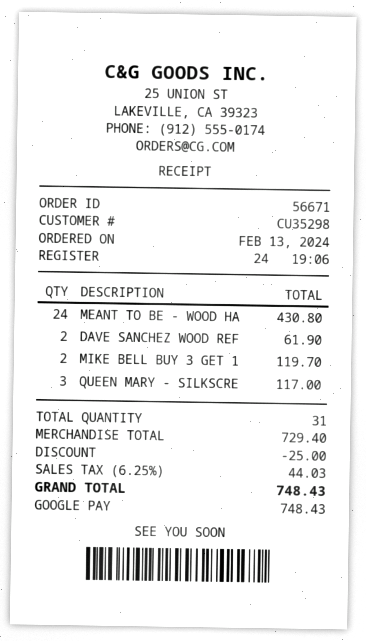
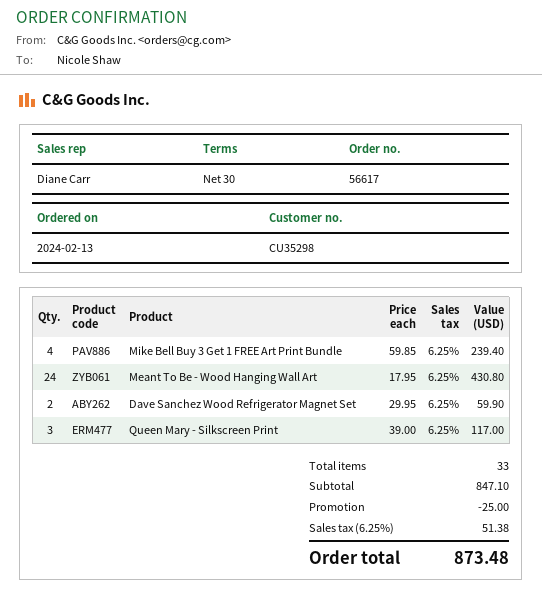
order number: 56671 -> 56617
DAVE SANCHEZ WOOD REF: 2 for 61.90 -> 2 for 59.90
MIKE BELL BUY 3 GET 1: 2 for 119.70 -> 4 for 239.40
total quantity: 31 -> 33
subtotal: 729.40 -> 847.10
tax: 6.25% = 44.03 -> 6.25% = 51.38
total: 748.43 -> 873.48

